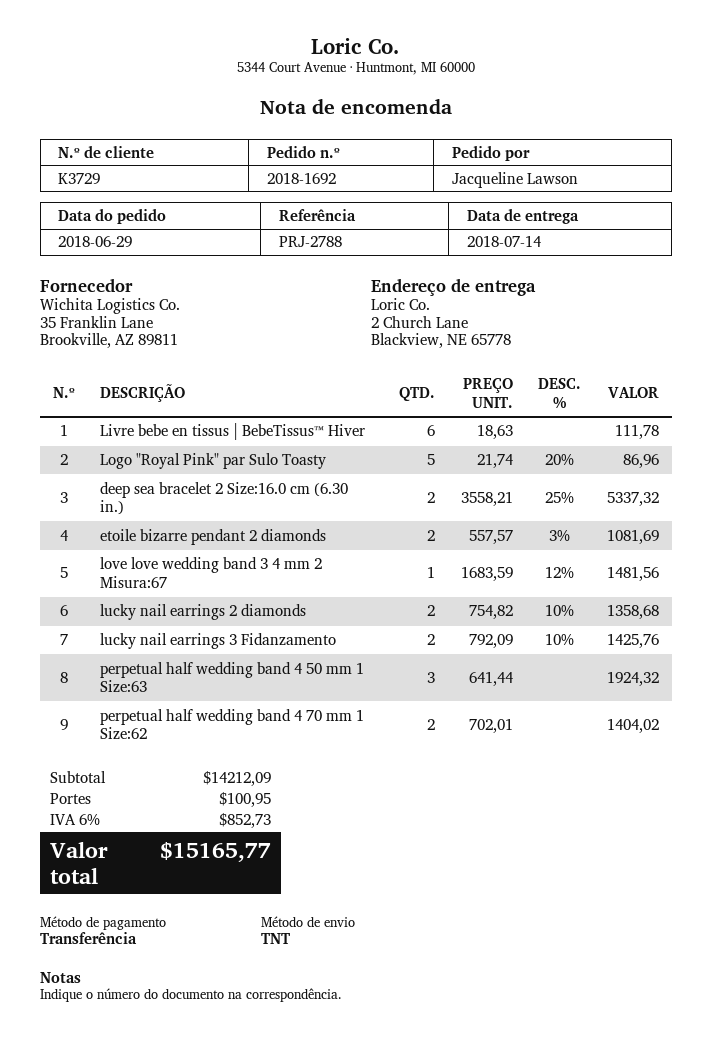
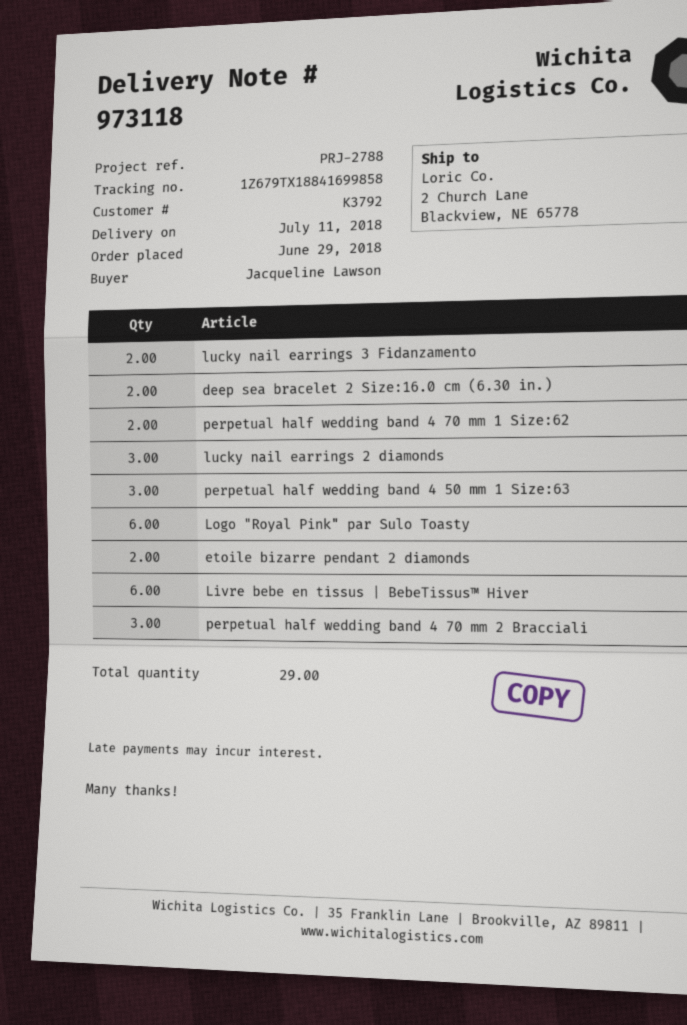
delivery date: 2018-07-14 -> 2018-07-11
customer number: K3729 -> K3792
Logo "Royal Pink" par Sulo Toasty: 5 -> 6
love love wedding band 3 4 mm 2 Misura:67: 1 -> none
lucky nail earrings 2 diamonds: 2 -> 3
perpetual half wedding band 4 70 mm 2 Bracciali: none -> 3

